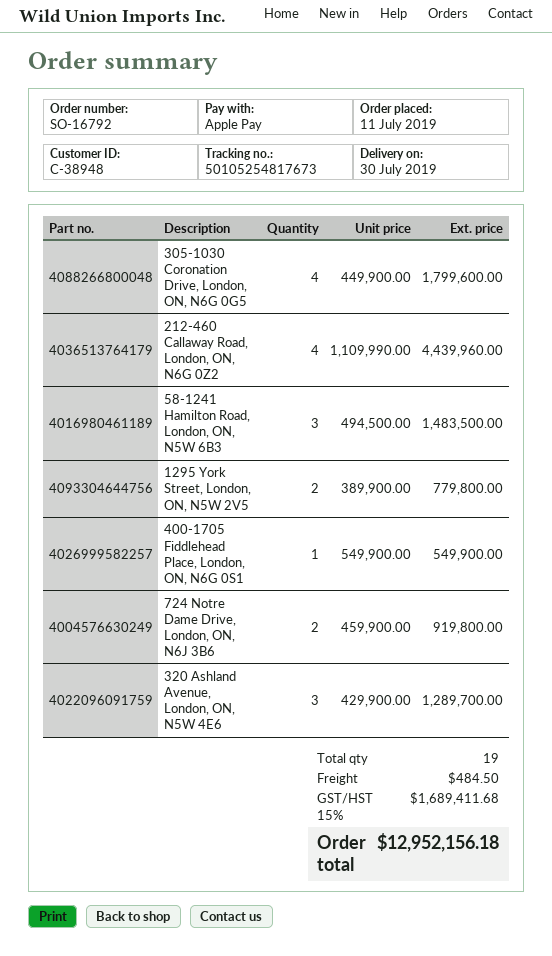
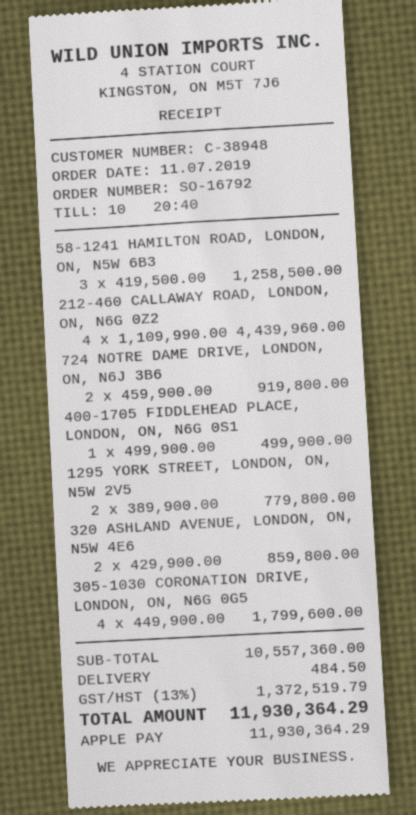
58-1241 Hamilton Road, London, ON, N5W 6B3: 3 x 494500.00 = 1483500.00 -> 3 x 419500.00 = 1258500.00
400-1705 Fiddlehead Place, London, ON, N6G 0S1: 1 x 549900.00 = 549900.00 -> 1 x 499900.00 = 499900.00
320 Ashland Avenue, London, ON, N5W 4E6: 3 x 429900.00 = 1289700.00 -> 2 x 429900.00 = 859800.00
tax: 15% = 1689411.68 -> 13% = 1372519.79
total: 12952156.18 -> 11930364.29

